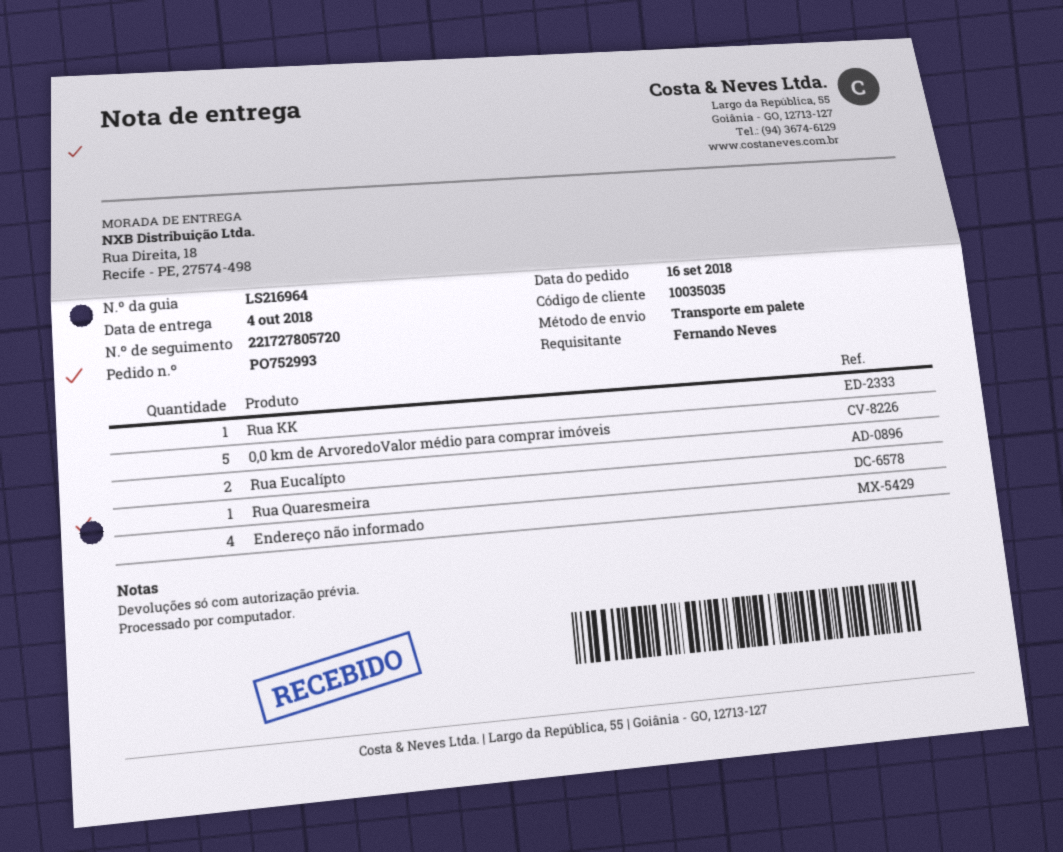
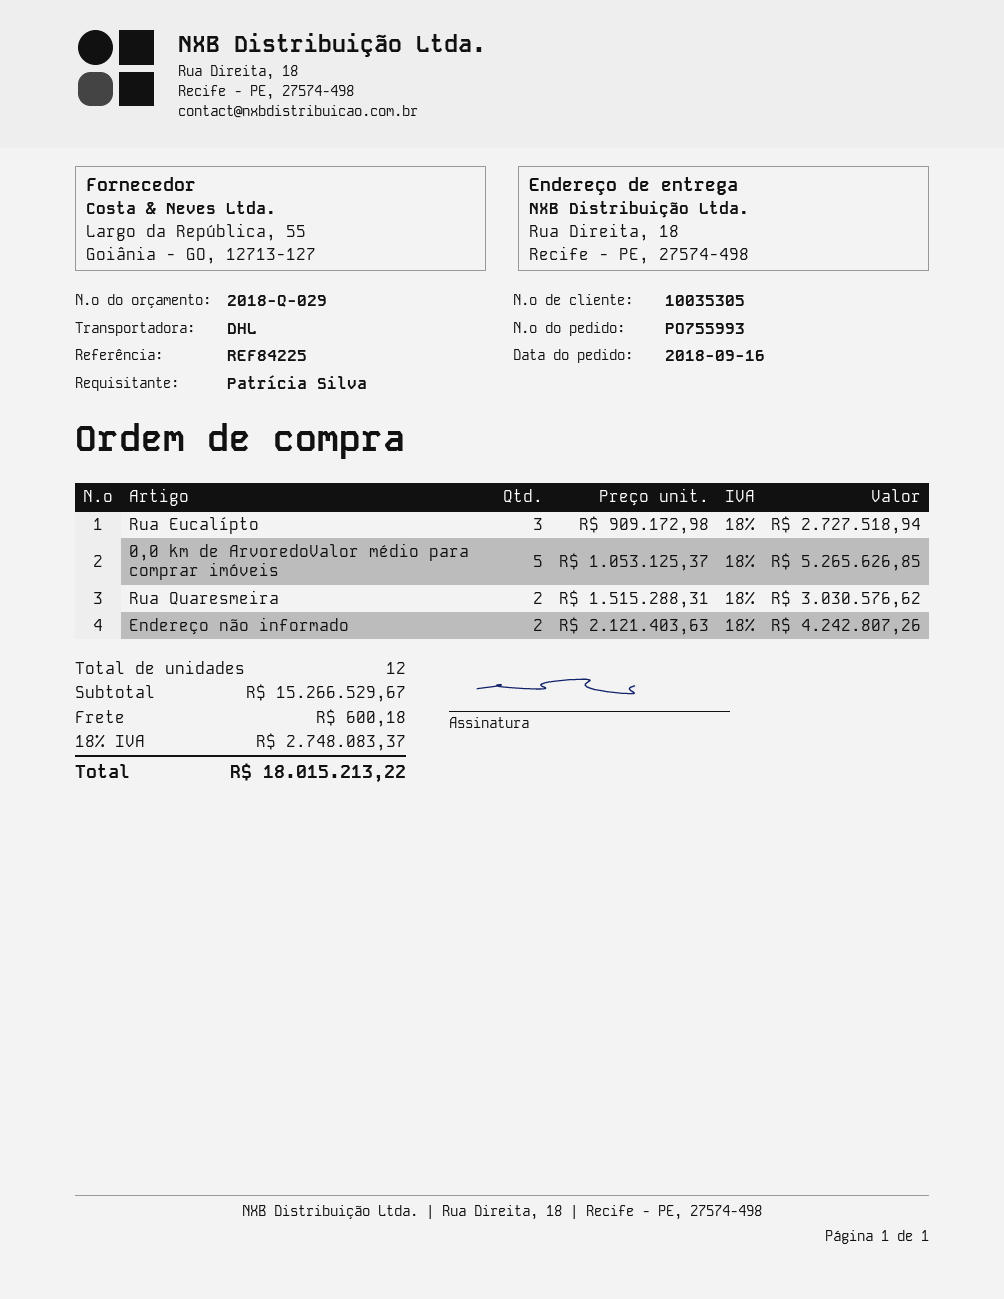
order number: PO752993 -> PO755993
customer number: 10035035 -> 10035305
ordered by: Fernando Neves -> Patrícia Silva
shipping method: pallet freight -> DHL
Rua KK: 1 -> none
Rua Eucalípto: 2 -> 3
Rua Quaresmeira: 1 -> 2
Endereço não informado: 4 -> 2

